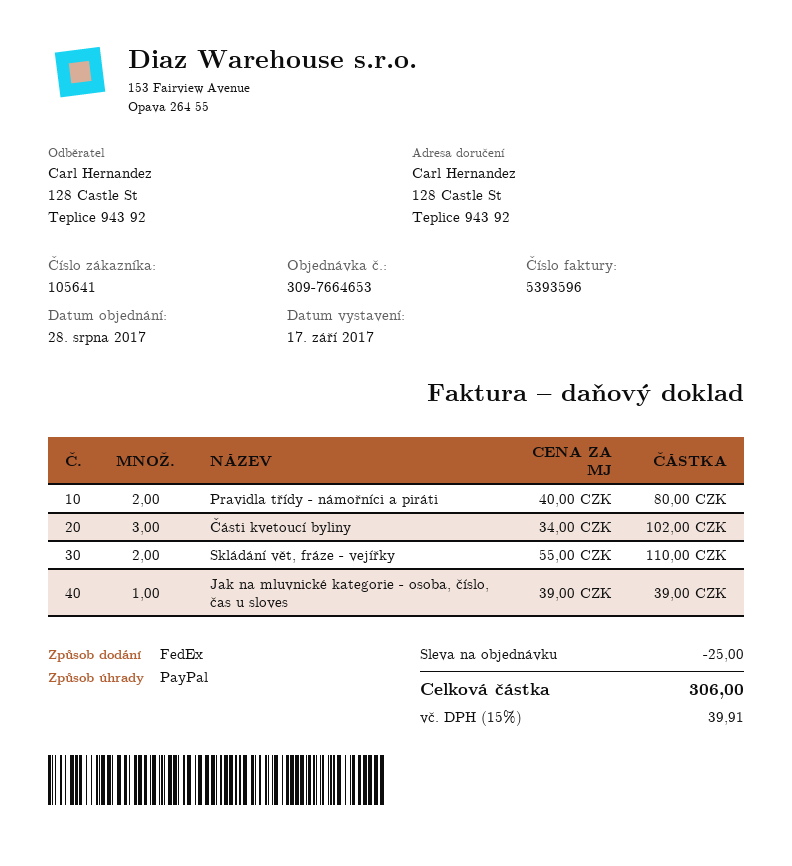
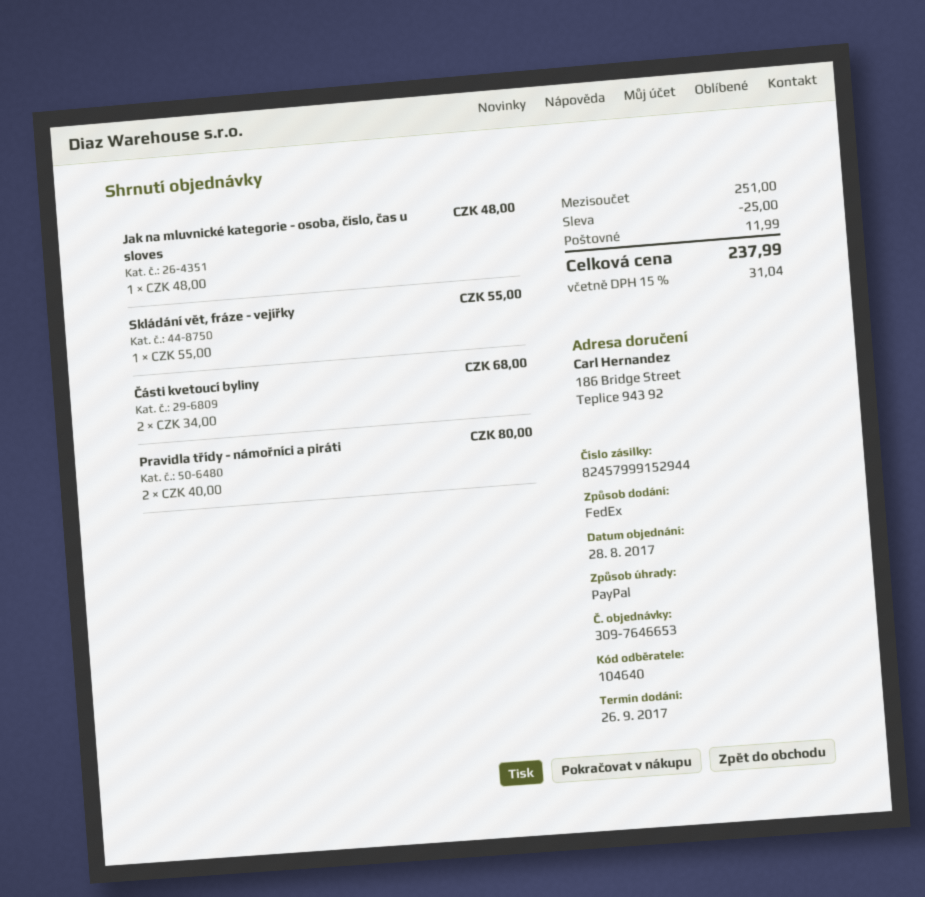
order number: 309-7664653 -> 309-7646653
customer number: 105641 -> 104640
ship to: 128 Castle St, Teplice 943 92 -> 186 Bridge Street, Teplice 943 92
Části kvetoucí byliny: 3 x 34.00 = 102.00 -> 2 x 34.00 = 68.00
Skládání vět, fráze - vejířky: 2 x 55.00 = 110.00 -> 1 x 55.00 = 55.00
Jak na mluvnické kategorie - osoba, číslo, čas u sloves: 1 x 39.00 = 39.00 -> 1 x 48.00 = 48.00
shipping: none -> 11.99
tax: 15% = 39.91 -> 15% = 31.04
total: 306.00 -> 237.99

